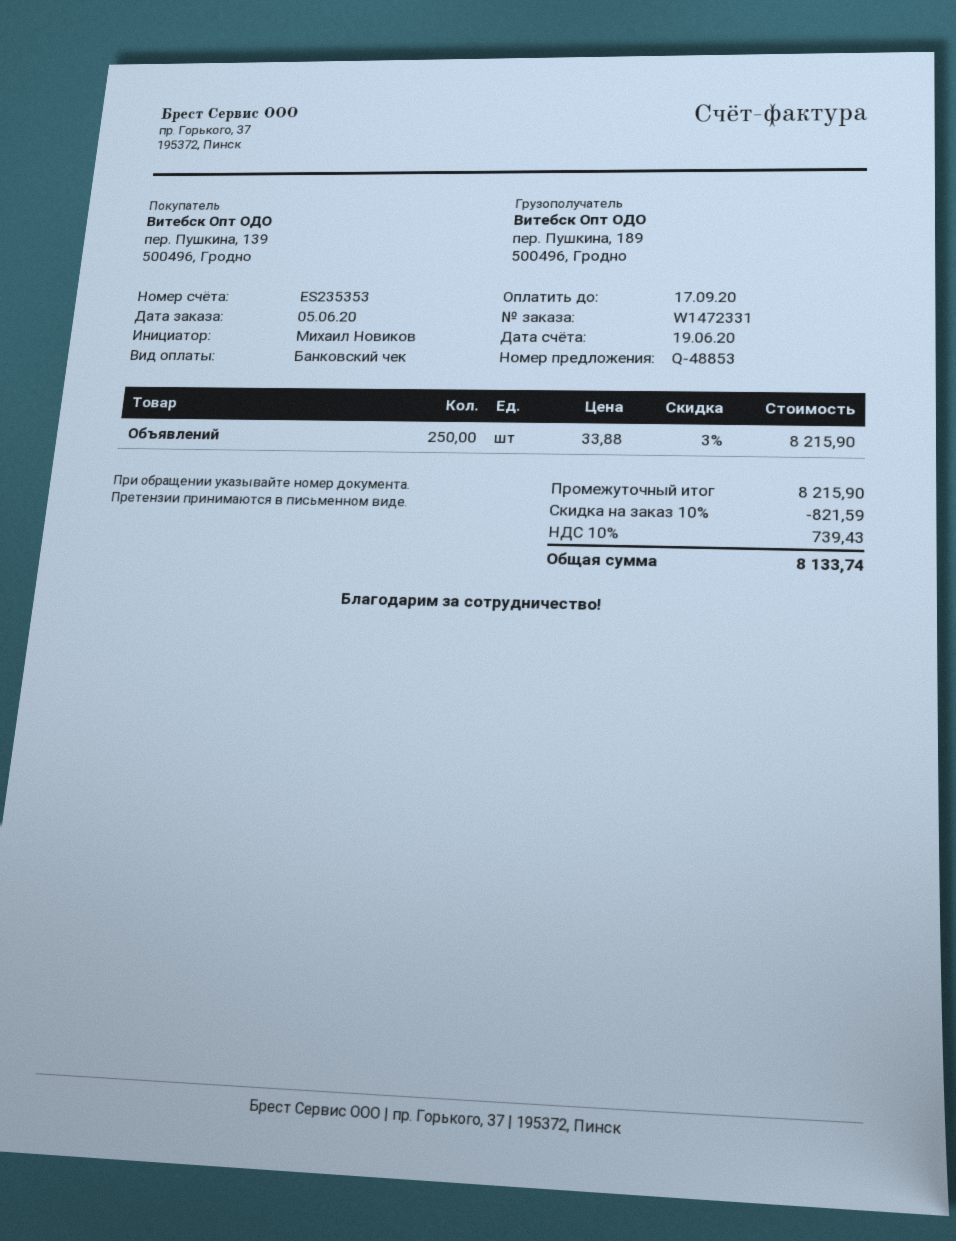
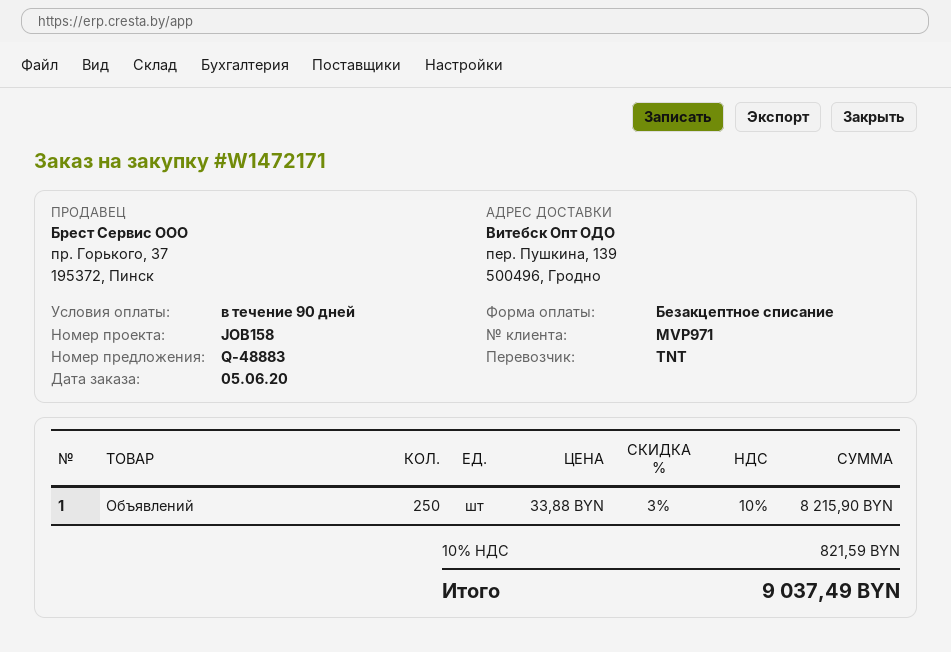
quote number: Q-48853 -> Q-48883
order number: W1472331 -> W1472171
payment method: cheque -> direct debit
ship to: пер. Пушкина, 189, 500496, Гродно -> пер. Пушкина, 139, 500496, Гродно
discount: 10% = 821.59 -> none
tax: 10% = 739.43 -> 10% = 821.59
total: 8133.74 -> 9037.49

